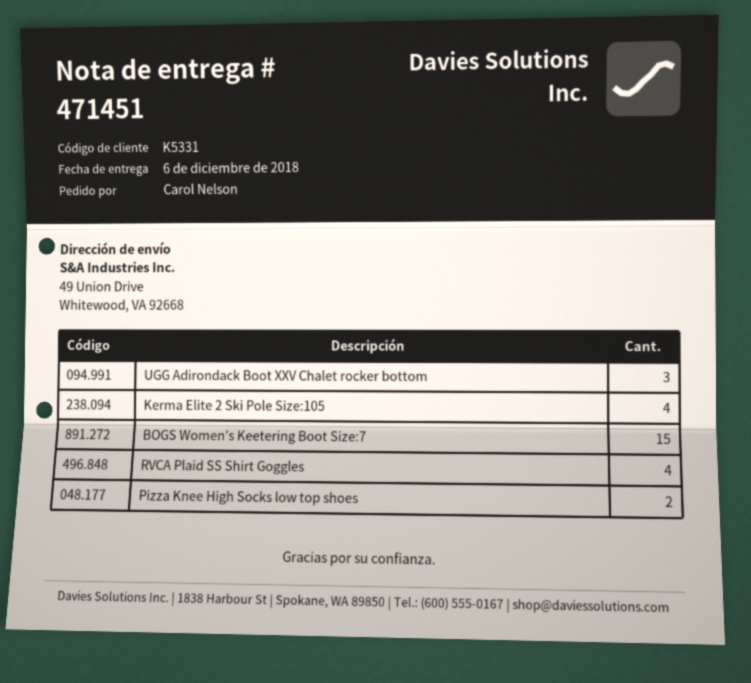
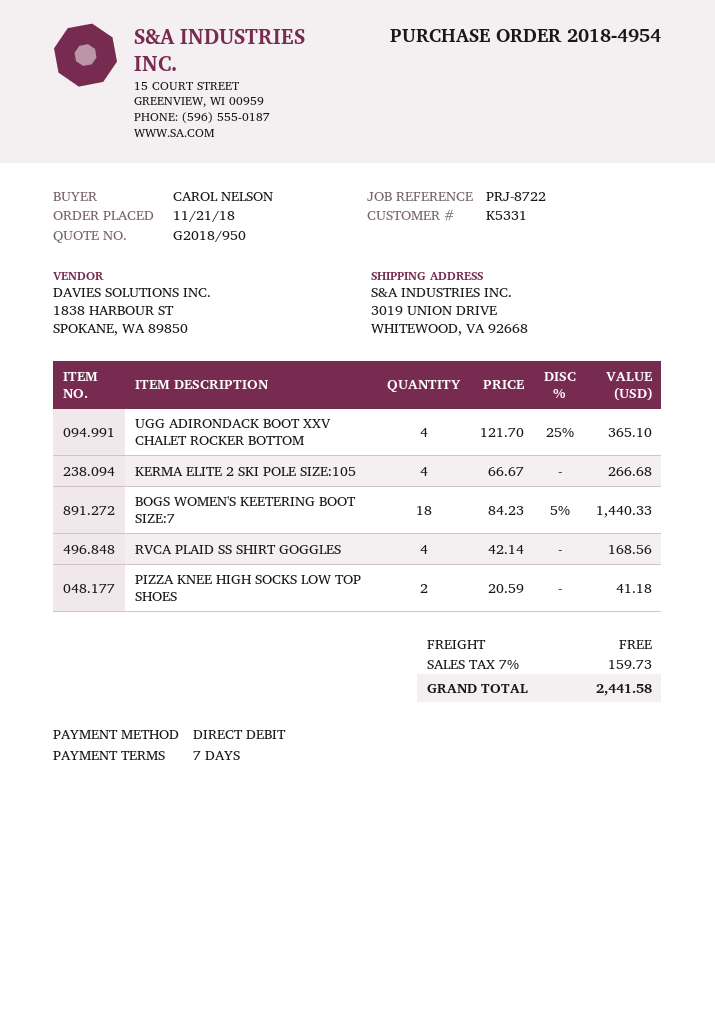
ship to: 49 Union Drive, Whitewood, VA 92668 -> 3019 UNION DRIVE, WHITEWOOD, VA 92668
UGG Adirondack Boot XXV Chalet rocker bottom: 3 -> 4
BOGS Women's Keetering Boot Size:7: 15 -> 18

